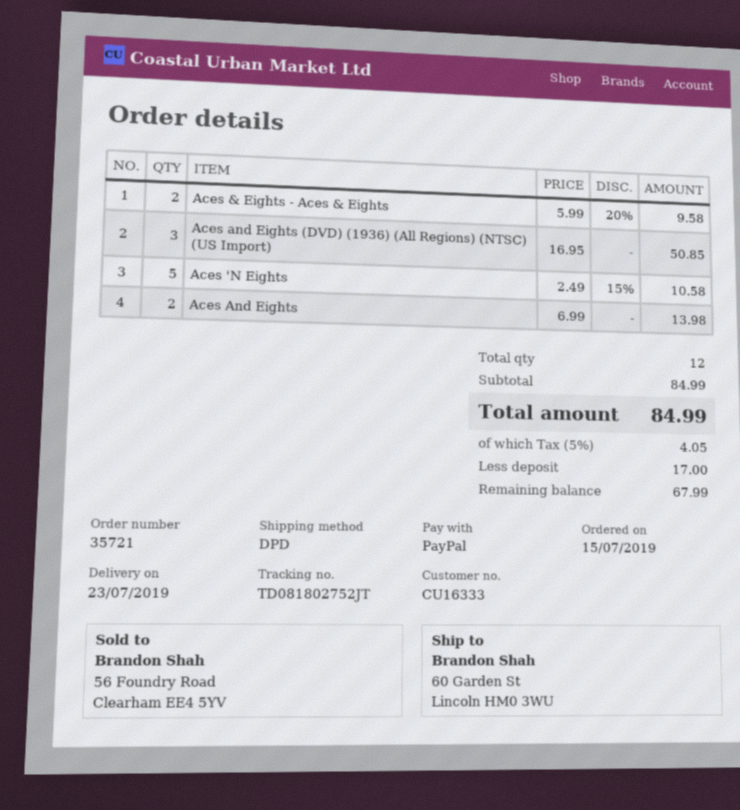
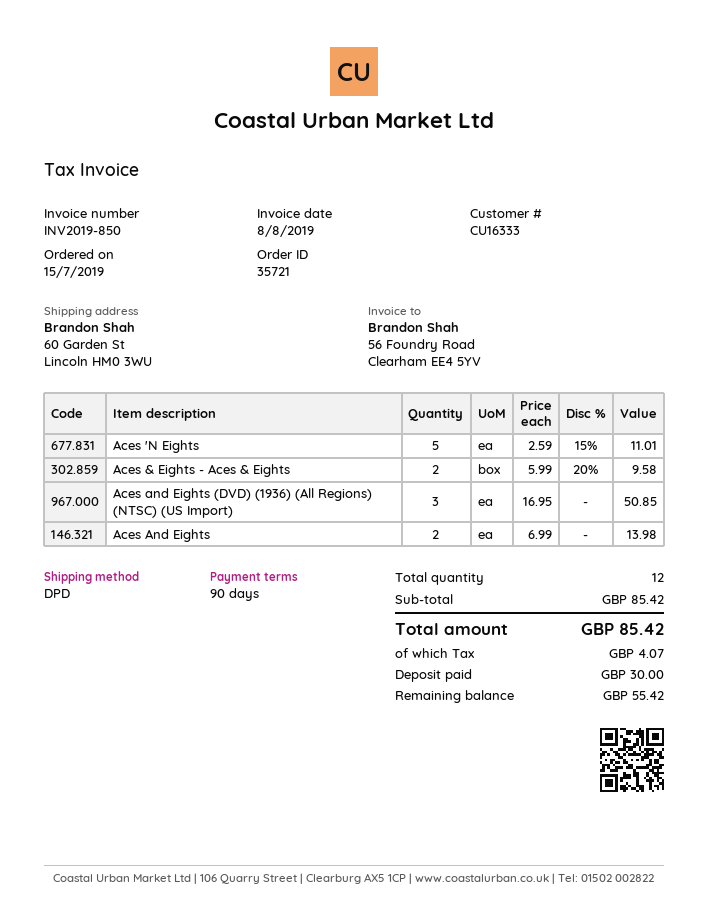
Aces 'N Eights: 5 x 2.49 - 15% = 10.58 -> 5 x 2.59 - 15% = 11.01
subtotal: 84.99 -> 85.42
tax: 4.05 -> 4.07
total: 84.99 -> 85.42
deposit: 17.00 -> 30.00
balance: 67.99 -> 55.42

